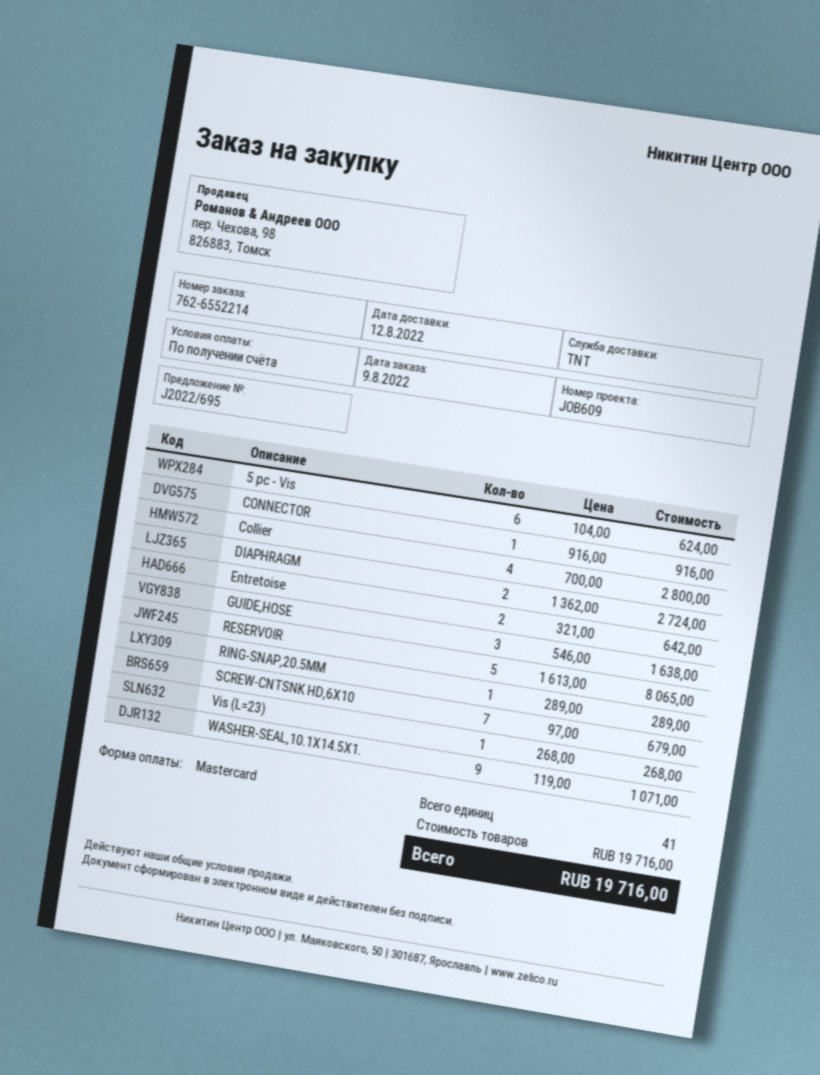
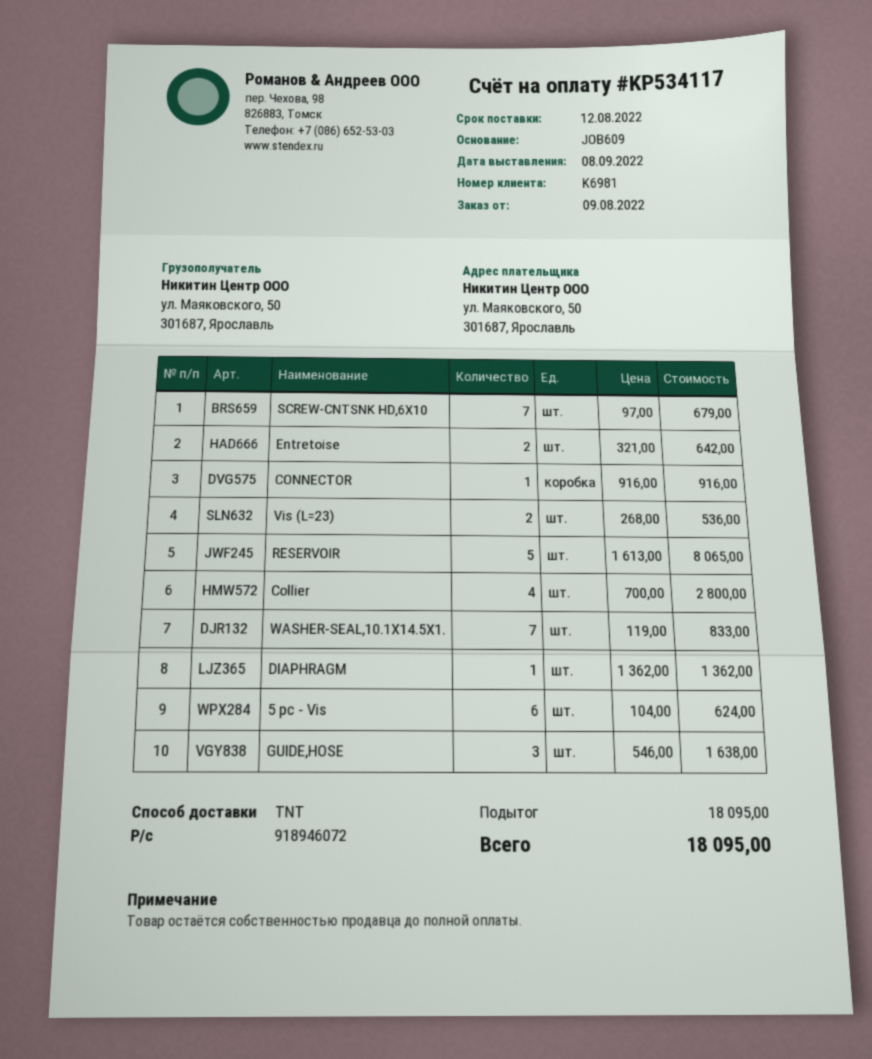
DIAPHRAGM: 2 x 1362.00 = 2724.00 -> 1 x 1362.00 = 1362.00
RING-SNAP,20.5MM: 1 x 289.00 = 289.00 -> none
Vis (L=23): 1 x 268.00 = 268.00 -> 2 x 268.00 = 536.00
WASHER-SEAL,10.1X14.5X1.: 9 x 119.00 = 1071.00 -> 7 x 119.00 = 833.00
subtotal: 19716.00 -> 18095.00
total: 19716.00 -> 18095.00

